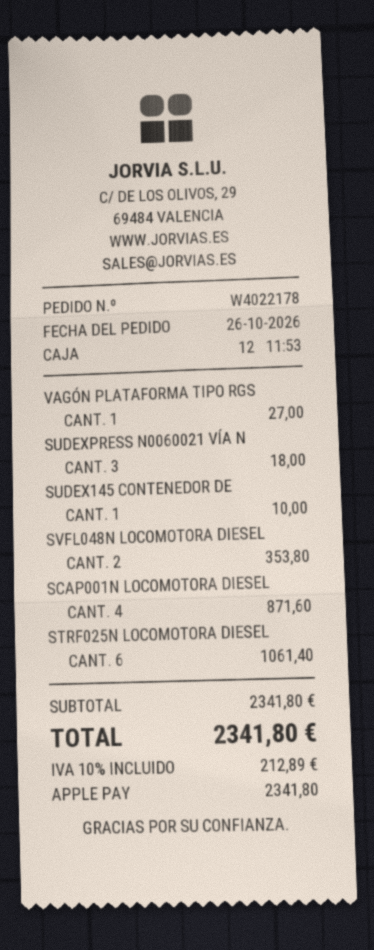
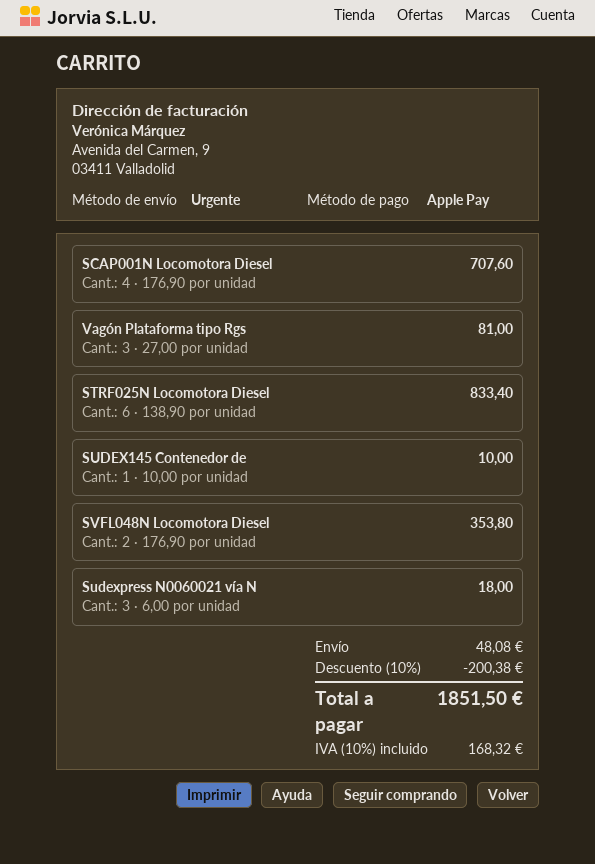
VAGÓN PLATAFORMA TIPO RGS: 1 for 27.00 -> 3 for 81.00
SCAP001N LOCOMOTORA DIESEL: 4 for 871.60 -> 4 for 707.60
STRF025N LOCOMOTORA DIESEL: 6 for 1061.40 -> 6 for 833.40
discount: none -> 10% = 200.38
shipping: none -> 48.08
tax: 10% = 212.89 -> 10% = 168.32
total: 2341.80 -> 1851.50

